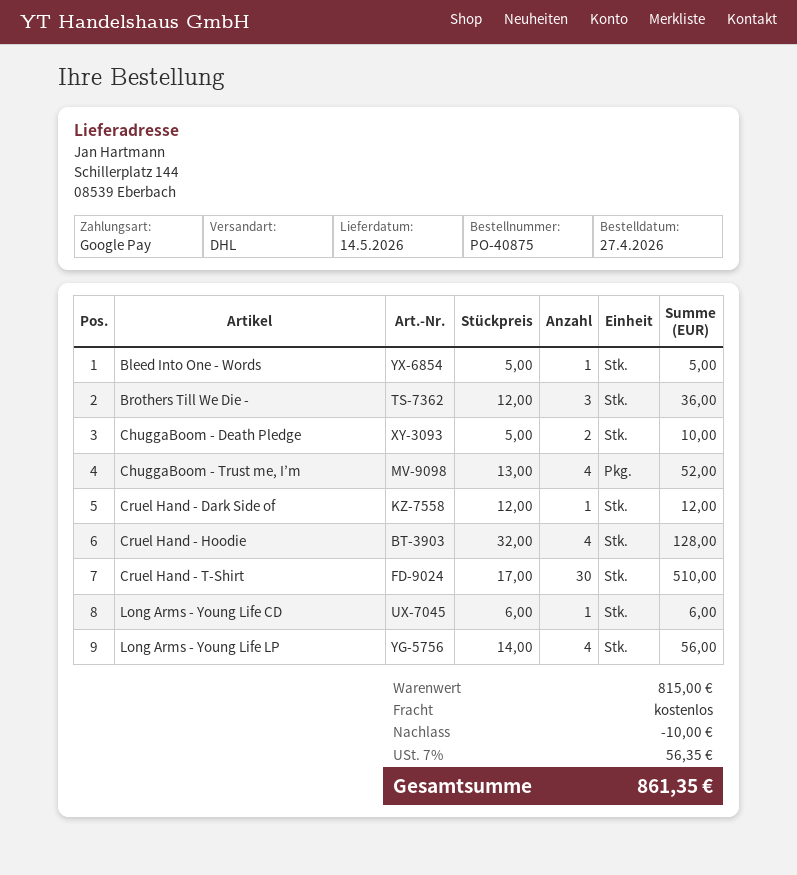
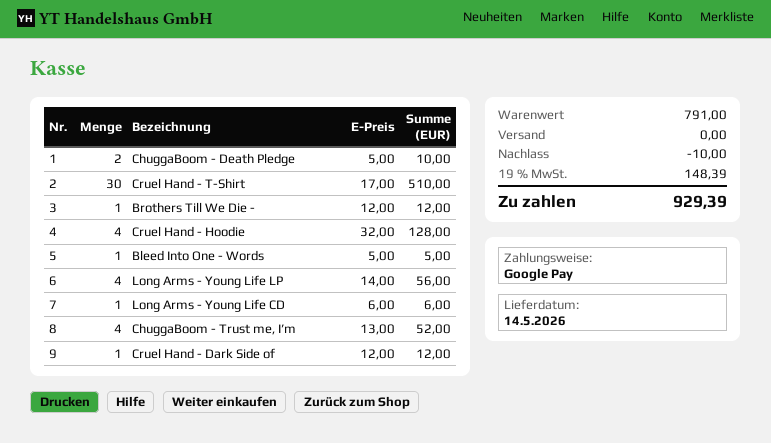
Brothers Till We Die -: 3 x 12.00 = 36.00 -> 1 x 12.00 = 12.00
subtotal: 815.00 -> 791.00
tax: 7% = 56.35 -> 19% = 148.39
total: 861.35 -> 929.39

